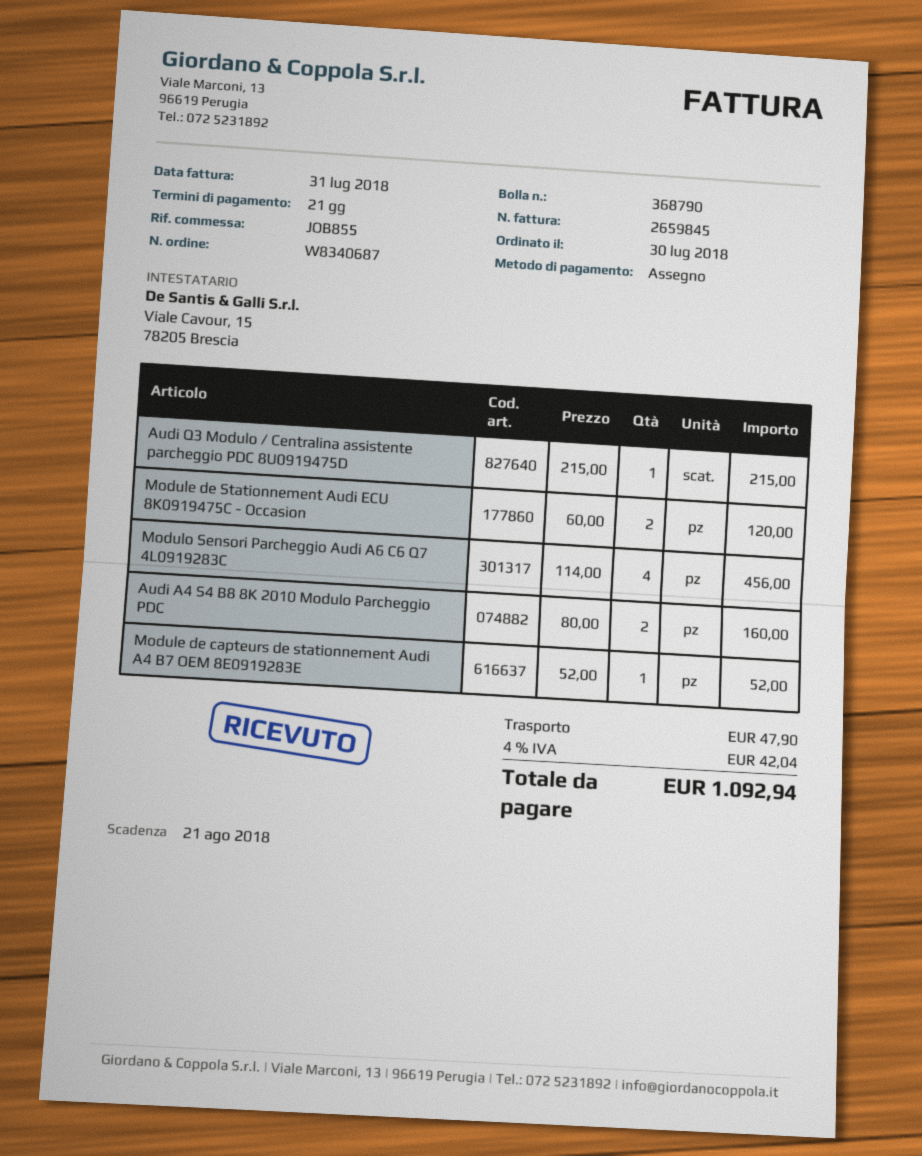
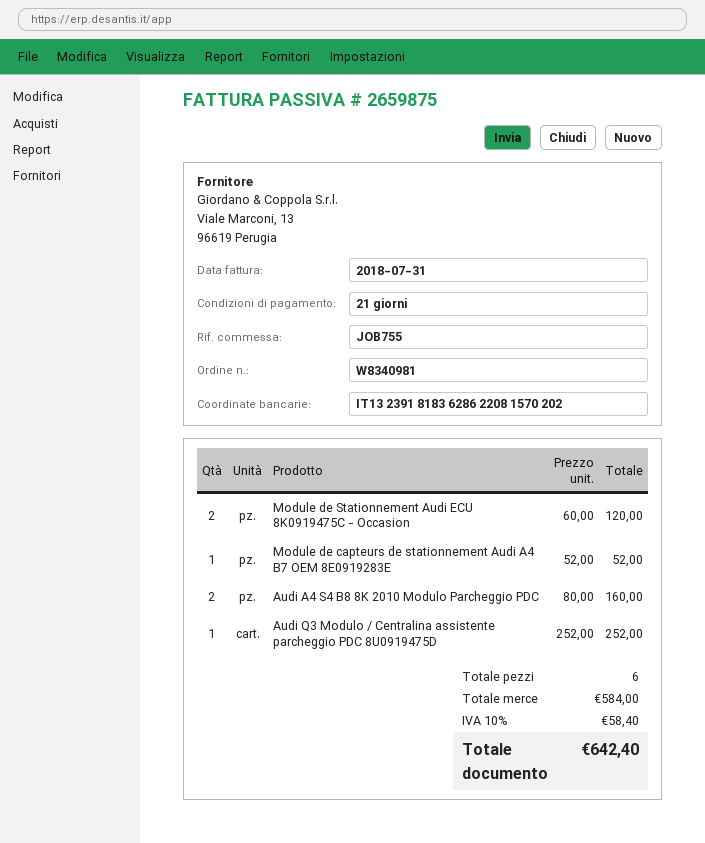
order number: W8340687 -> W8340981
invoice number: 2659845 -> 2659875
reference: JOB855 -> JOB755
Audi Q3 Modulo / Centralina assistente parcheggio PDC 8U0919475D: 1 x 215.00 = 215.00 -> 1 x 252.00 = 252.00
Modulo Sensori Parcheggio Audi A6 C6 Q7 4L0919283C: 4 x 114.00 = 456.00 -> none
shipping: 47.90 -> none
tax: 4% = 42.04 -> 10% = 58.40
total: 1092.94 -> 642.40

